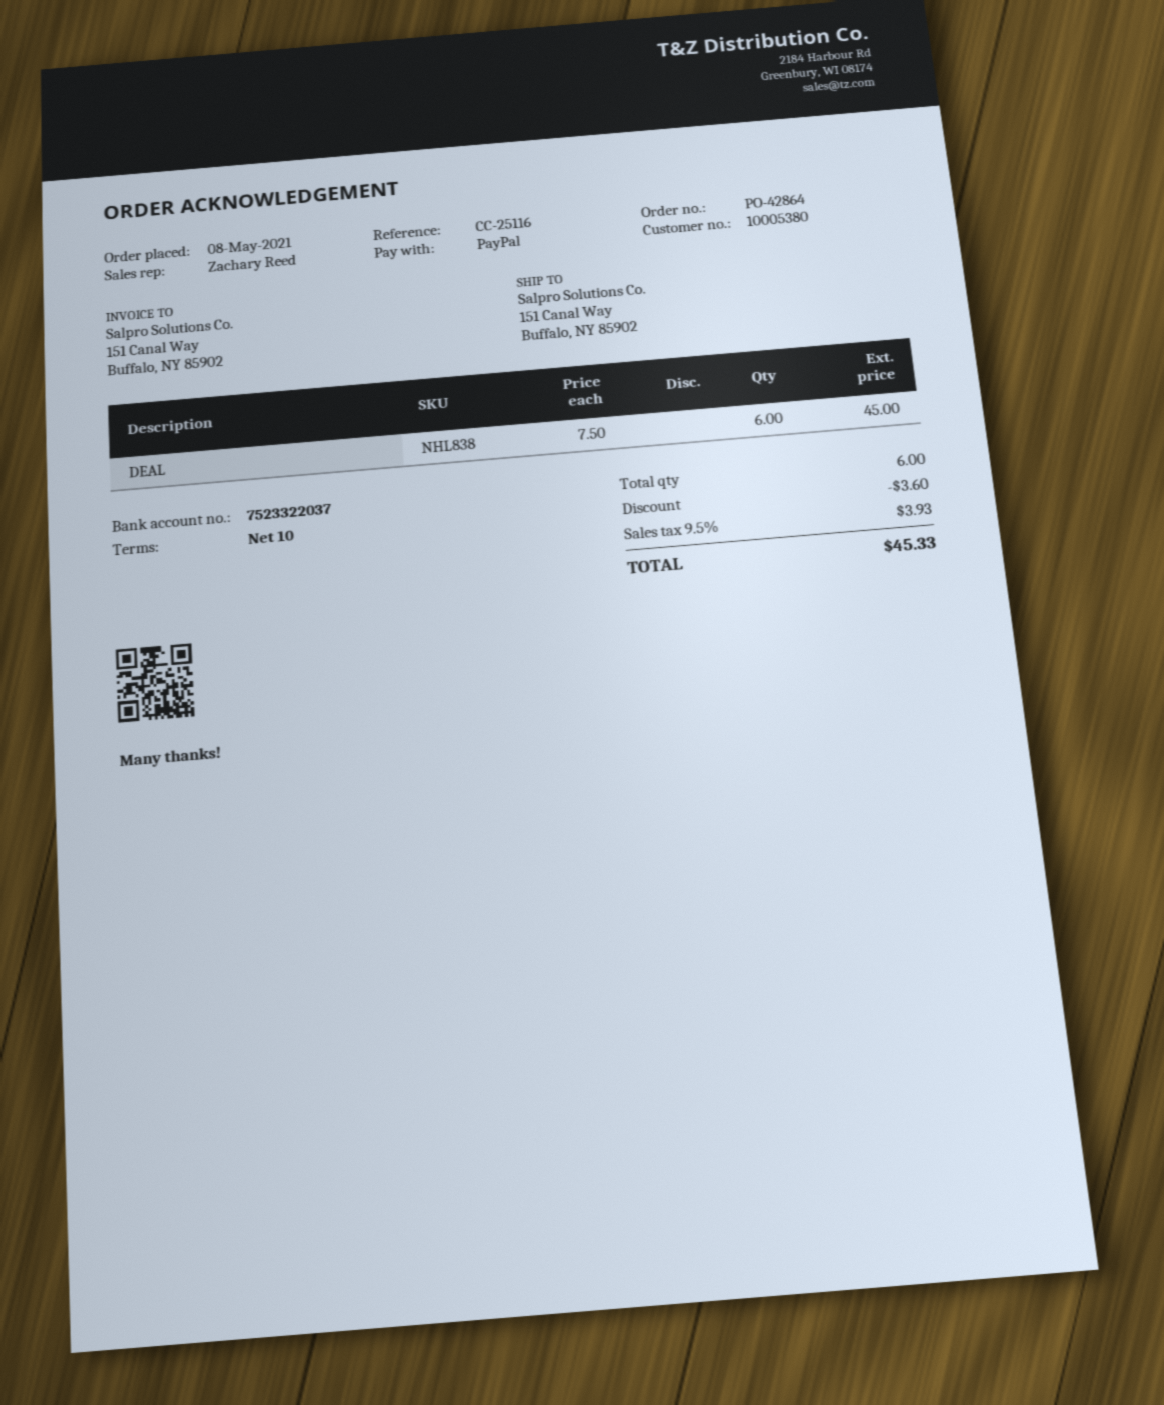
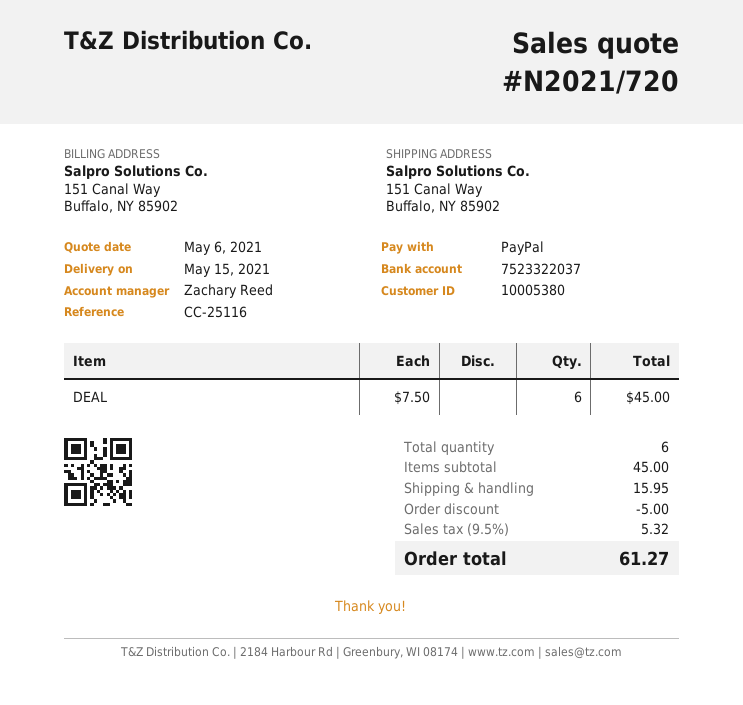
discount: 3.60 -> 5.00
shipping: none -> 15.95
tax: 9.5% = 3.93 -> 9.5% = 5.32
total: 45.33 -> 61.27

